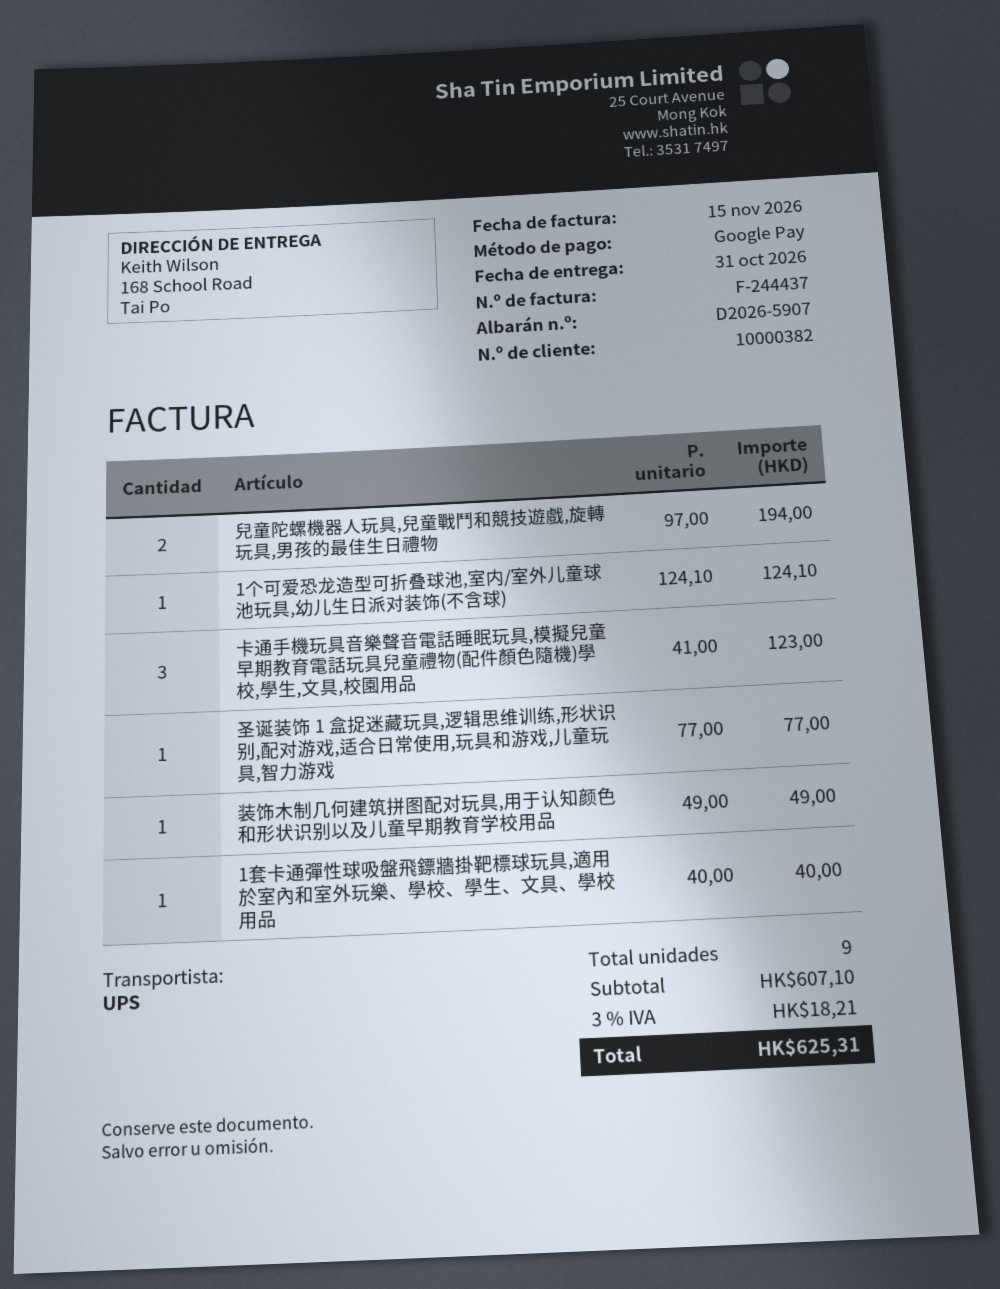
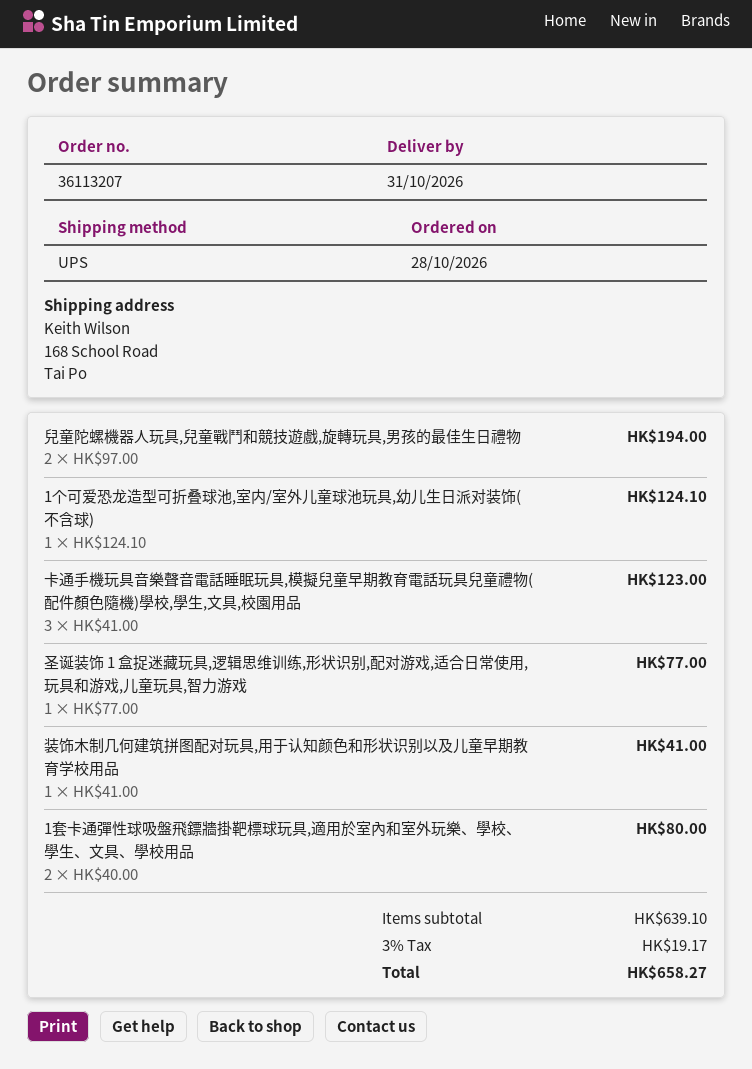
装饰木制几何建筑拼图配对玩具,用于认知颜色和形状识别以及儿童早期教育学校用品: 1 x 49.00 = 49.00 -> 1 x 41.00 = 41.00
1套卡通彈性球吸盤飛鏢牆掛靶標球玩具,適用於室內和室外玩樂、學校、學生、文具、學校用品: 1 x 40.00 = 40.00 -> 2 x 40.00 = 80.00
subtotal: 607.10 -> 639.10
tax: 3% = 18.21 -> 3% = 19.17
total: 625.31 -> 658.27

